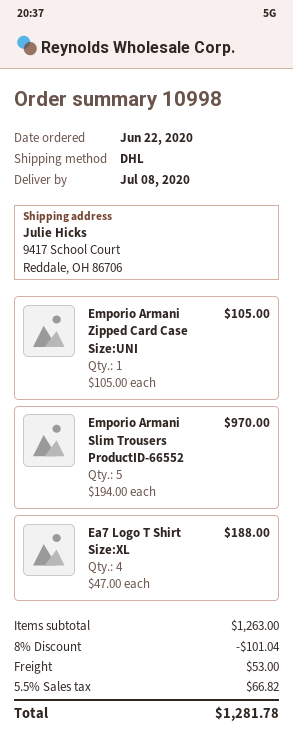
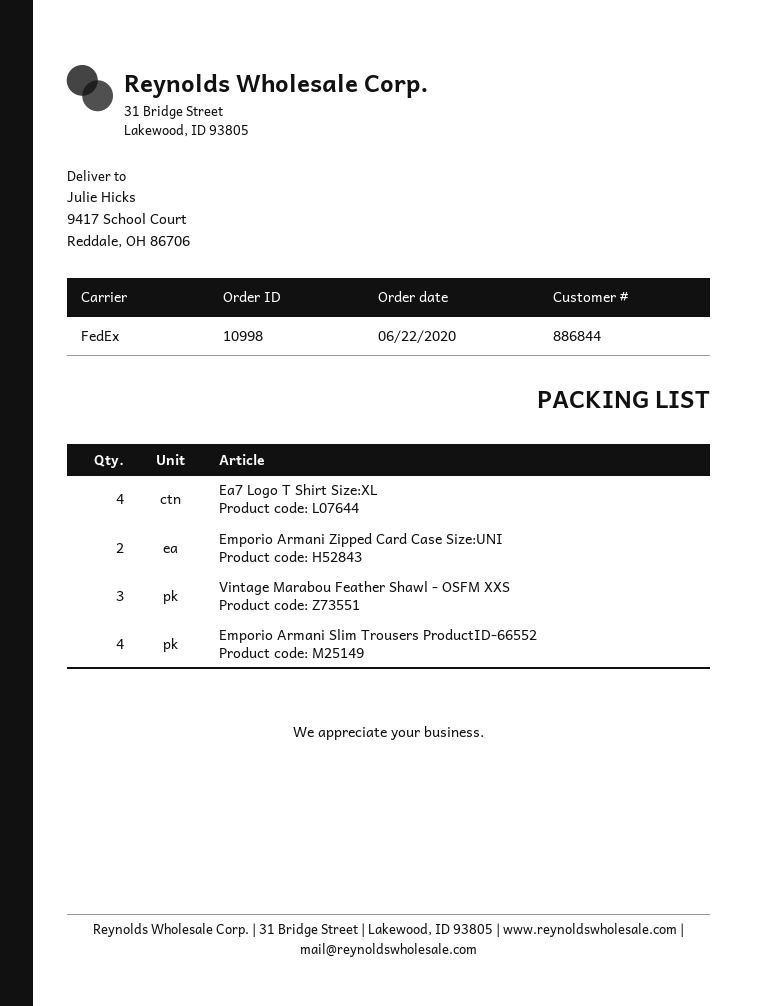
shipping method: DHL -> FedEx
Emporio Armani Zipped Card Case Size:UNI: 1 -> 2
Emporio Armani Slim Trousers ProductID-66552: 5 -> 4
Vintage Marabou Feather Shawl - OSFM XXS: none -> 3

